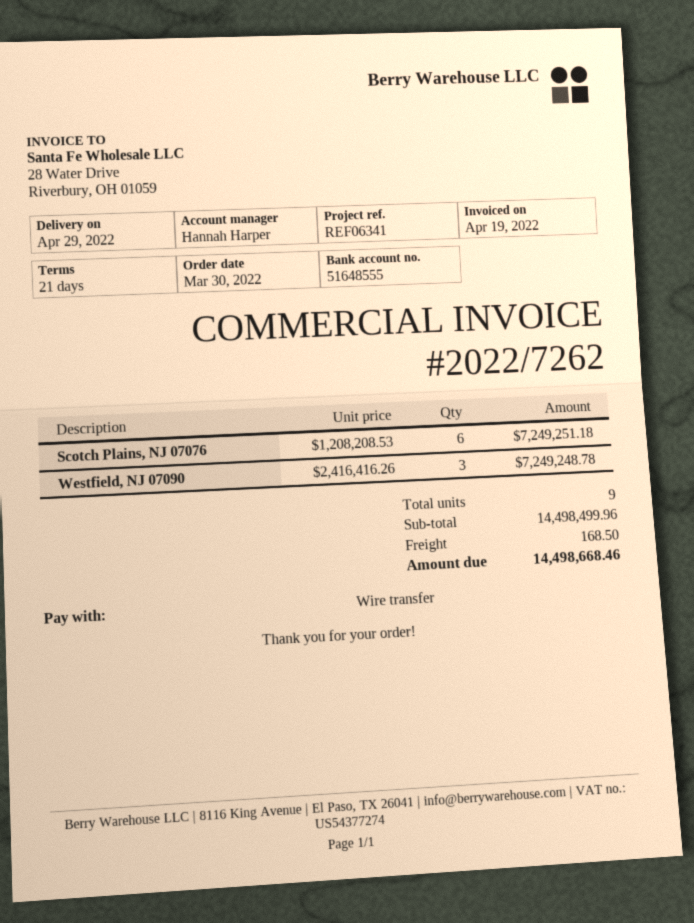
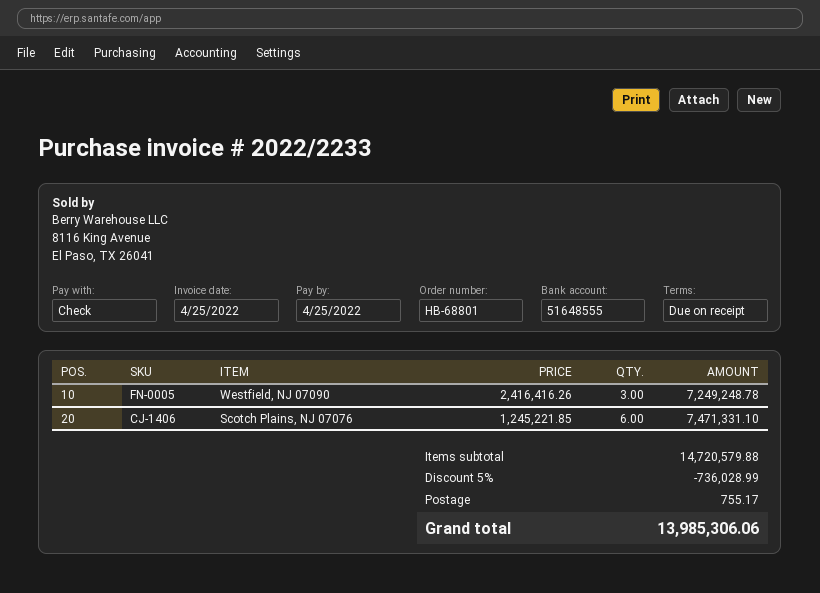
invoice number: 2022/7262 -> 2022/2233
invoice date: 2022-04-19 -> 2022-04-25
payment terms: 21 days -> on receipt
payment method: bank transfer -> cheque
Scotch Plains, NJ 07076: 6 x 1208208.53 = 7249251.18 -> 6 x 1245221.85 = 7471331.10
subtotal: 14498499.96 -> 14720579.88
discount: none -> 5% = 736028.99
shipping: 168.50 -> 755.17
total: 14498668.46 -> 13985306.06

